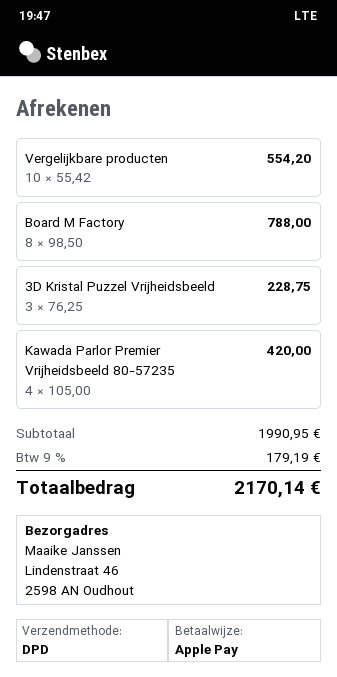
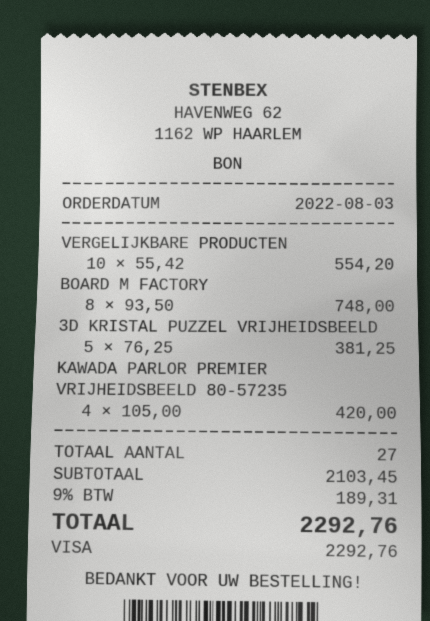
payment method: Apple Pay -> Visa
Board M Factory: 8 x 98.50 = 788.00 -> 8 x 93.50 = 748.00
3D Kristal Puzzel Vrijheidsbeeld: 3 x 76.25 = 228.75 -> 5 x 76.25 = 381.25
subtotal: 1990.95 -> 2103.45
tax: 9% = 179.19 -> 9% = 189.31
total: 2170.14 -> 2292.76

